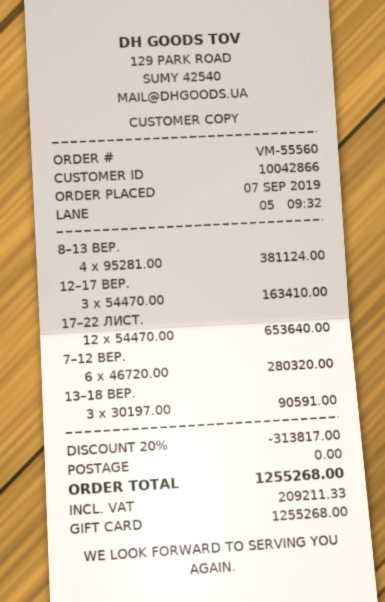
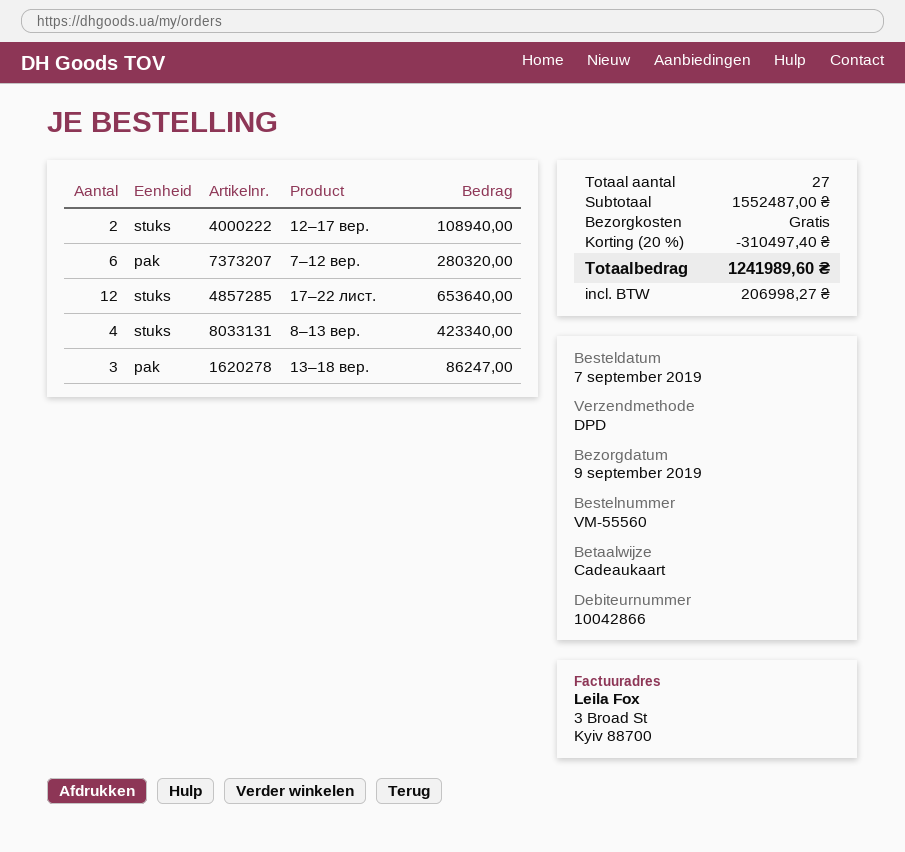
8–13 ВЕР.: 4 for 381124.00 -> 4 for 423340.00
12–17 ВЕР.: 3 for 163410.00 -> 2 for 108940.00
13–18 ВЕР.: 3 for 90591.00 -> 3 for 86247.00
discount: 20% = 313817.00 -> 20% = 310497.40
tax: 209211.33 -> 206998.27
total: 1255268.00 -> 1241989.60

